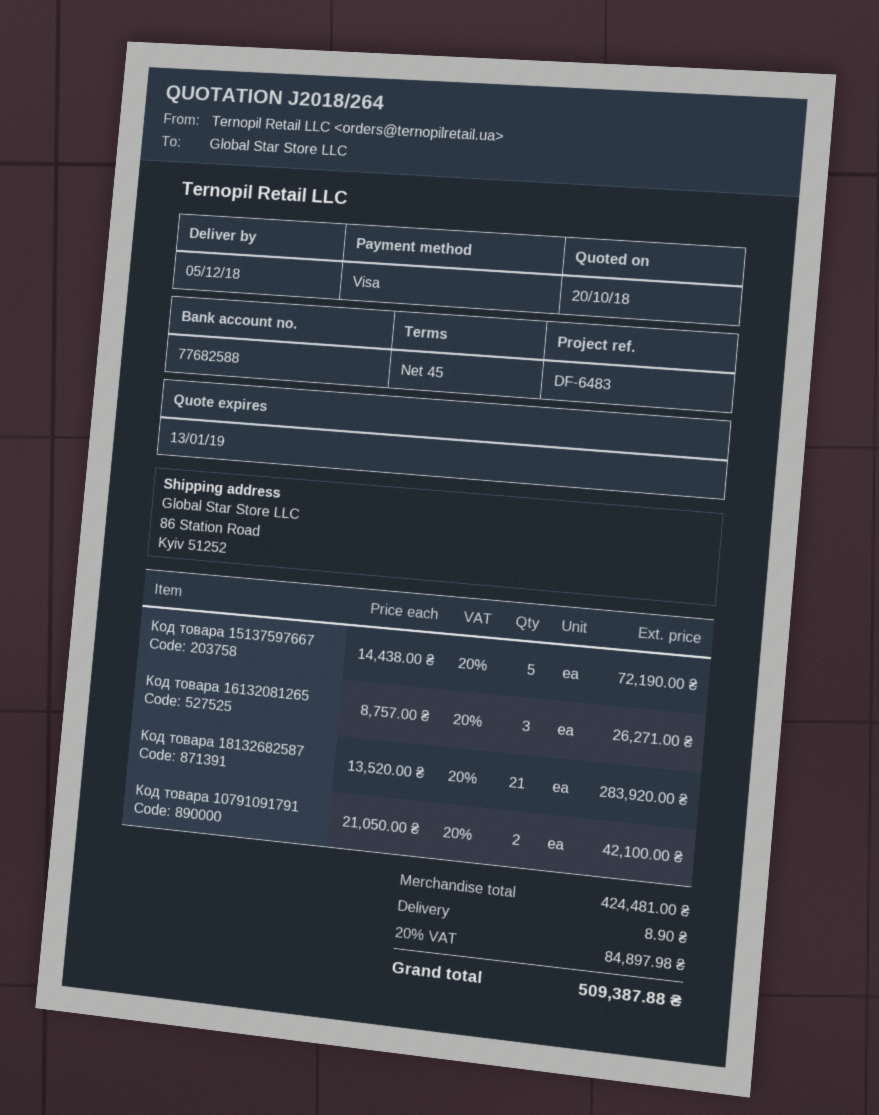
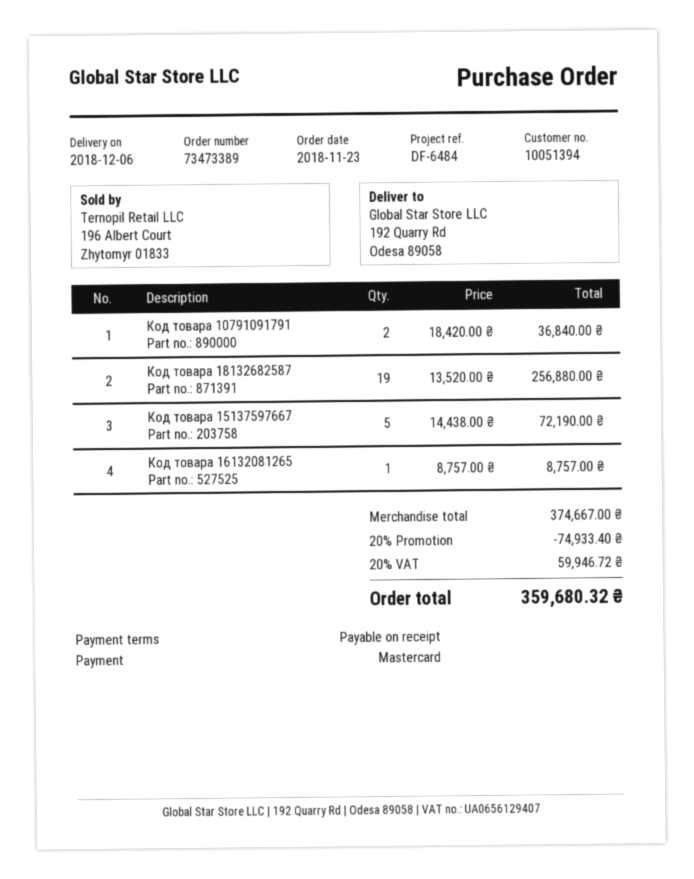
delivery date: 2018-12-05 -> 2018-12-06
payment terms: 45 days -> on receipt
reference: DF-6483 -> DF-6484
payment method: Visa -> Mastercard
ship to: 86 Station Road, Kyiv 51252 -> 192 Quarry Rd, Odesa 89058
Код товара 16132081265: 3 x 8757.00 = 26271.00 -> 1 x 8757.00 = 8757.00
Код товара 18132682587: 21 x 13520.00 = 283920.00 -> 19 x 13520.00 = 256880.00
Код товара 10791091791: 2 x 21050.00 = 42100.00 -> 2 x 18420.00 = 36840.00
subtotal: 424481.00 -> 374667.00
discount: none -> 20% = 74933.40
shipping: 8.90 -> none
tax: 20% = 84897.98 -> 20% = 59946.72
total: 509387.88 -> 359680.32

